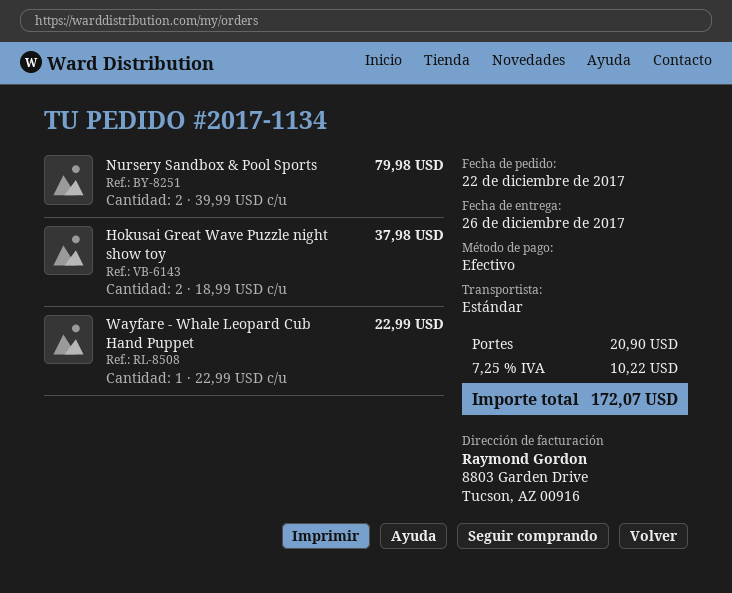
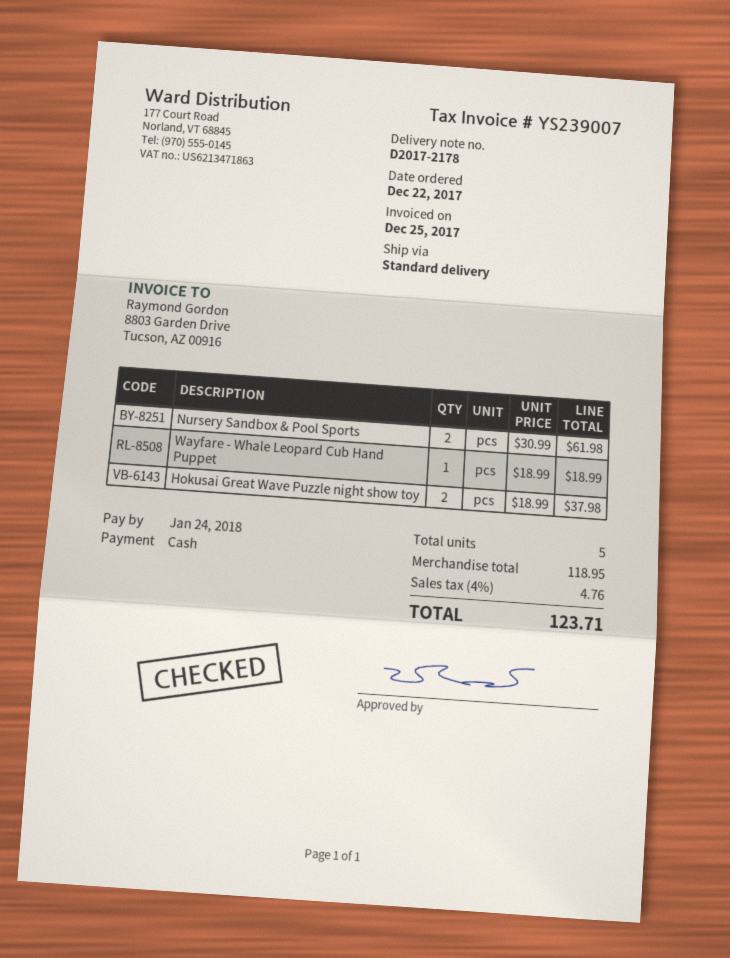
Nursery Sandbox & Pool Sports: 2 x 39.99 = 79.98 -> 2 x 30.99 = 61.98
Wayfare - Whale Leopard Cub Hand Puppet: 1 x 22.99 = 22.99 -> 1 x 18.99 = 18.99
shipping: 20.90 -> none
tax: 7.25% = 10.22 -> 4% = 4.76
total: 172.07 -> 123.71

